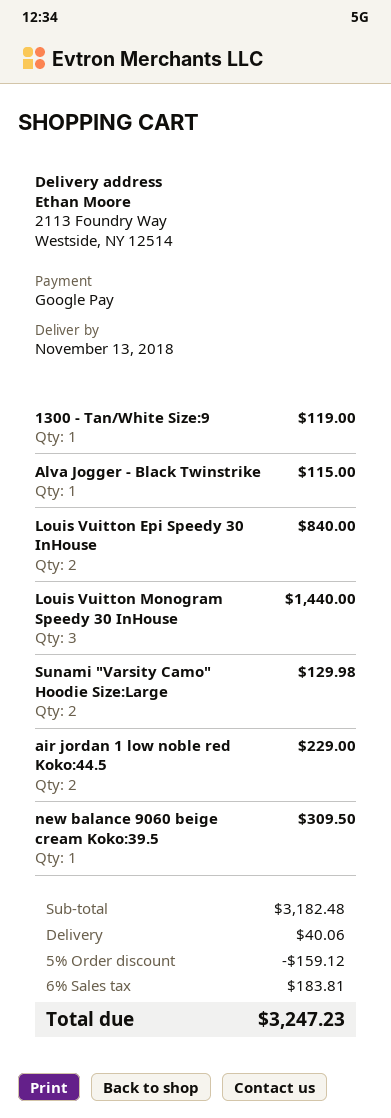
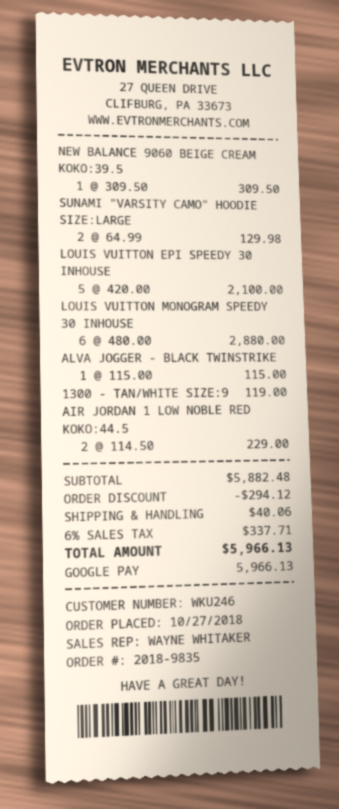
Louis Vuitton Epi Speedy 30 InHouse: 2 for 840.00 -> 5 for 2100.00
Louis Vuitton Monogram Speedy 30 InHouse: 3 for 1440.00 -> 6 for 2880.00
subtotal: 3182.48 -> 5882.48
discount: 159.12 -> 294.12
tax: 6% = 183.81 -> 6% = 337.71
total: 3247.23 -> 5966.13

